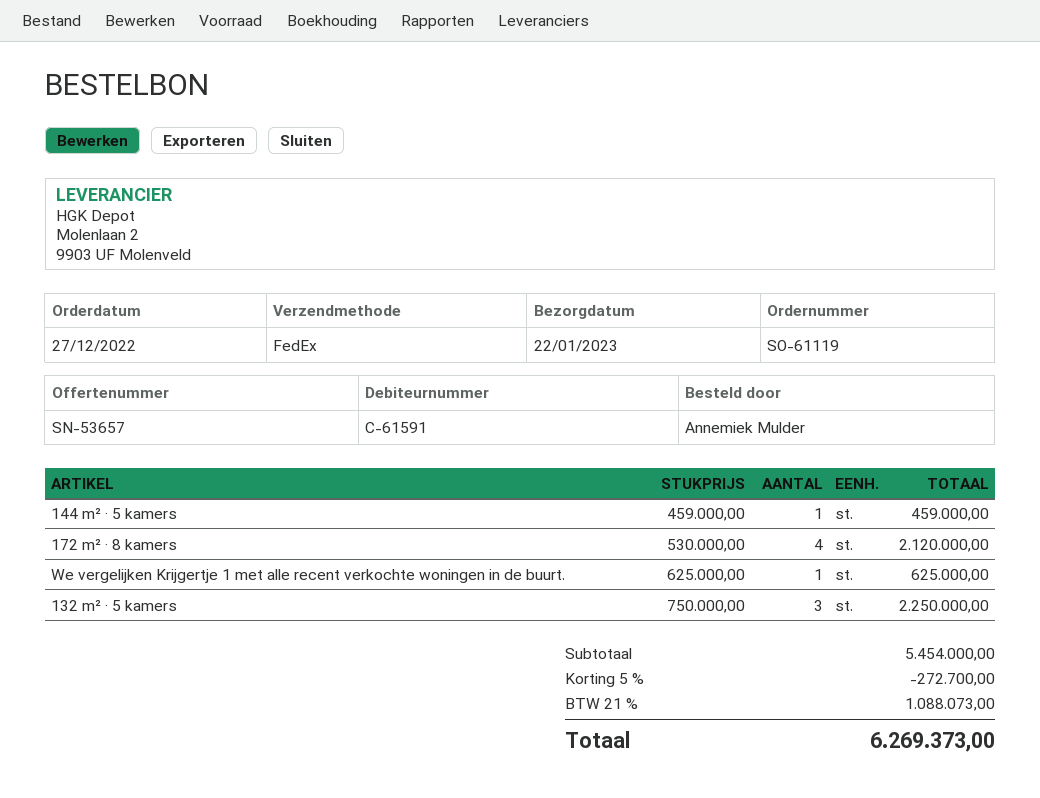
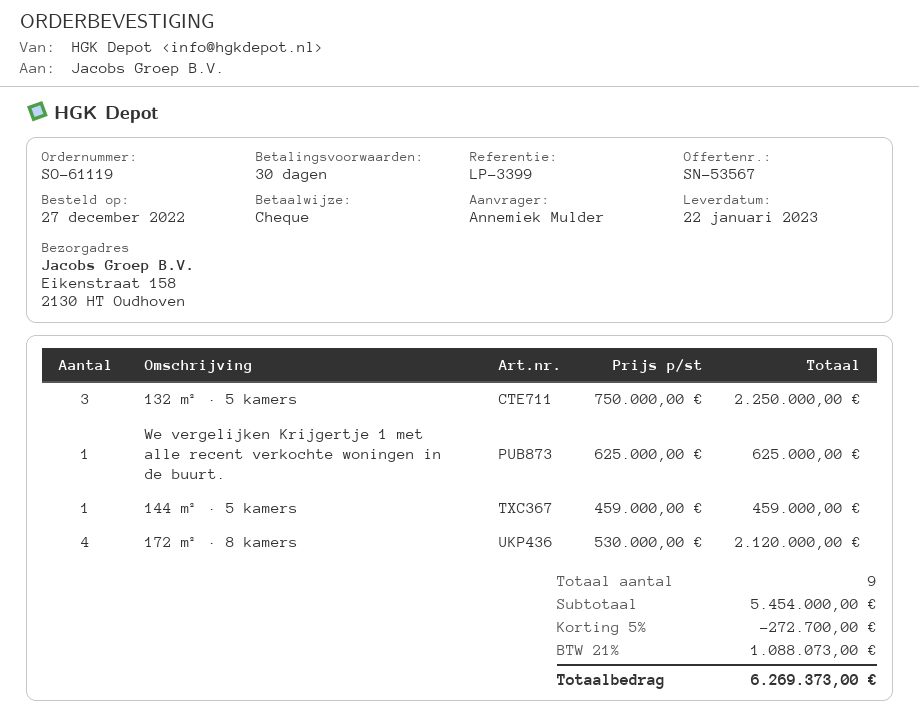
quote number: SN-53657 -> SN-53567

